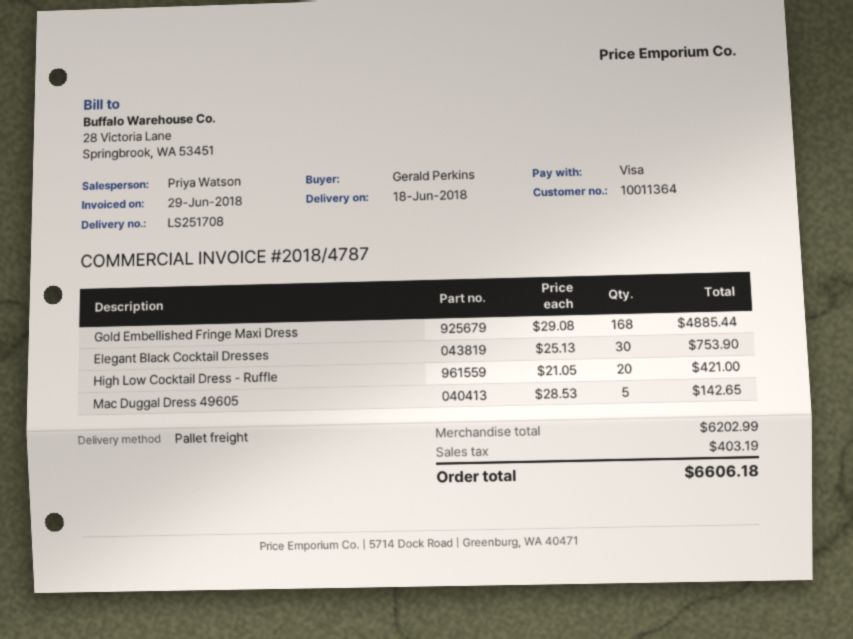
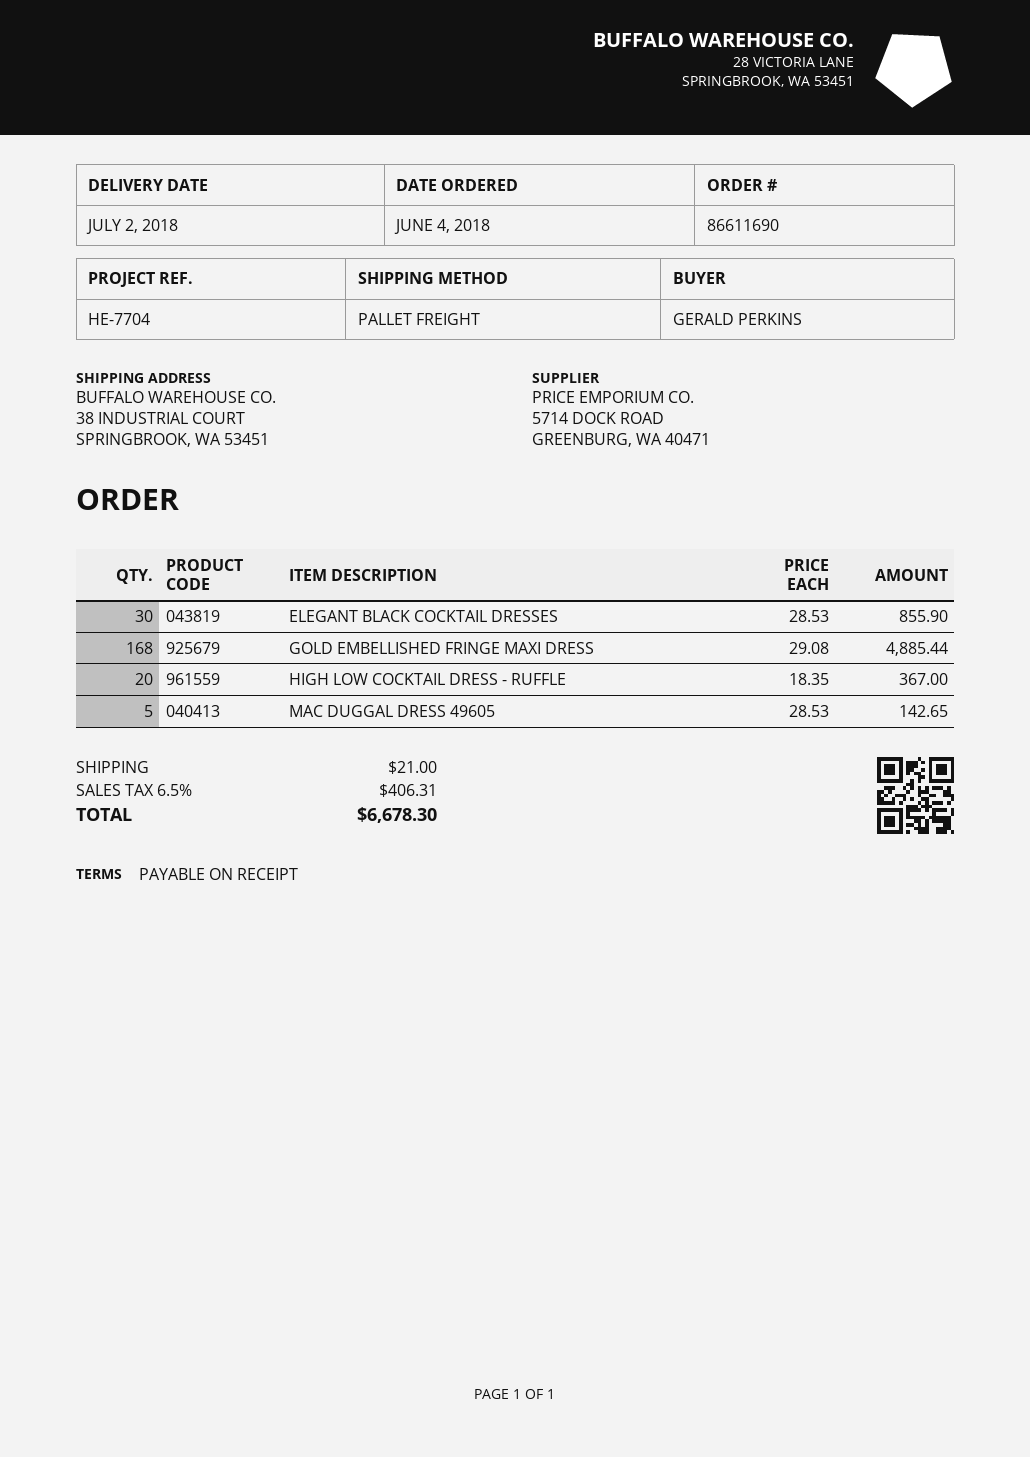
delivery date: 2018-06-18 -> 2018-07-02
Elegant Black Cocktail Dresses: 30 x 25.13 = 753.90 -> 30 x 28.53 = 855.90
High Low Cocktail Dress - Ruffle: 20 x 21.05 = 421.00 -> 20 x 18.35 = 367.00
shipping: none -> 21.00
tax: 403.19 -> 406.31
total: 6606.18 -> 6678.30

